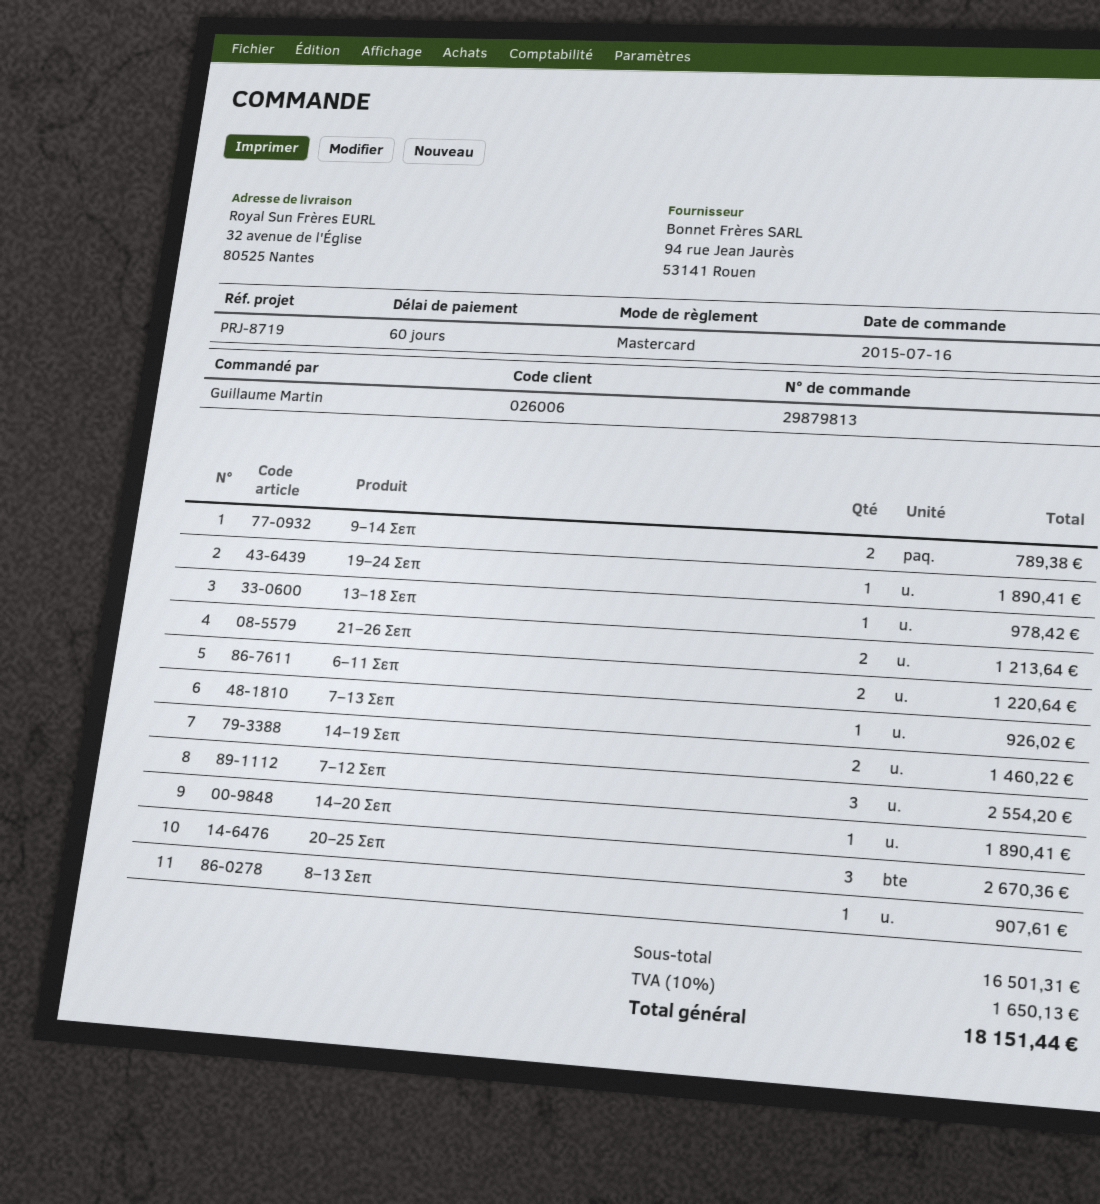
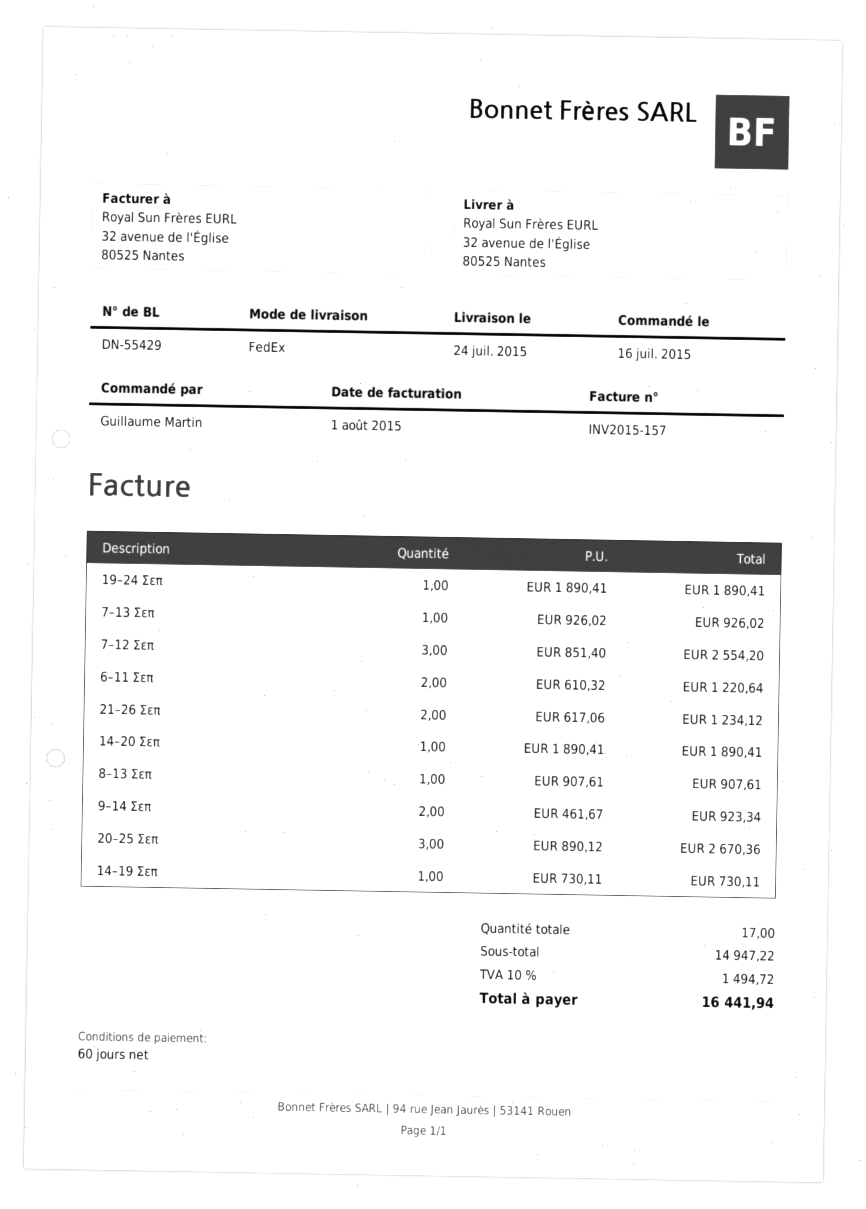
9–14 Σεπ: 2 for 789.38 -> 2 for 923.34
13–18 Σεπ: 1 for 978.42 -> none
21–26 Σεπ: 2 for 1213.64 -> 2 for 1234.12
14–19 Σεπ: 2 for 1460.22 -> 1 for 730.11
subtotal: 16501.31 -> 14947.22
tax: 10% = 1650.13 -> 10% = 1494.72
total: 18151.44 -> 16441.94

